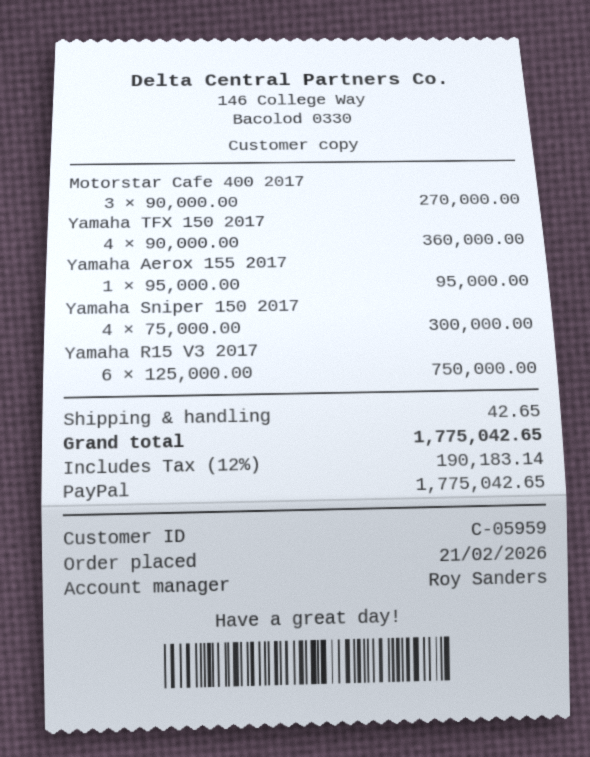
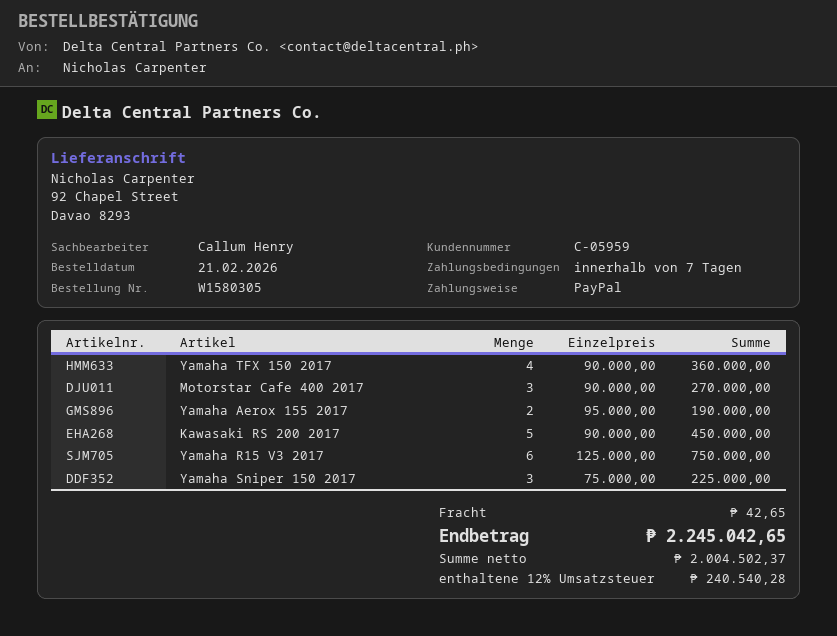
sales rep: Roy Sanders -> Callum Henry
Yamaha Aerox 155 2017: 1 x 95000.00 = 95000.00 -> 2 x 95000.00 = 190000.00
Yamaha Sniper 150 2017: 4 x 75000.00 = 300000.00 -> 3 x 75000.00 = 225000.00
Kawasaki RS 200 2017: none -> 5 x 90000.00 = 450000.00
tax: 12% = 190183.14 -> 12% = 240540.28
total: 1775042.65 -> 2245042.65

